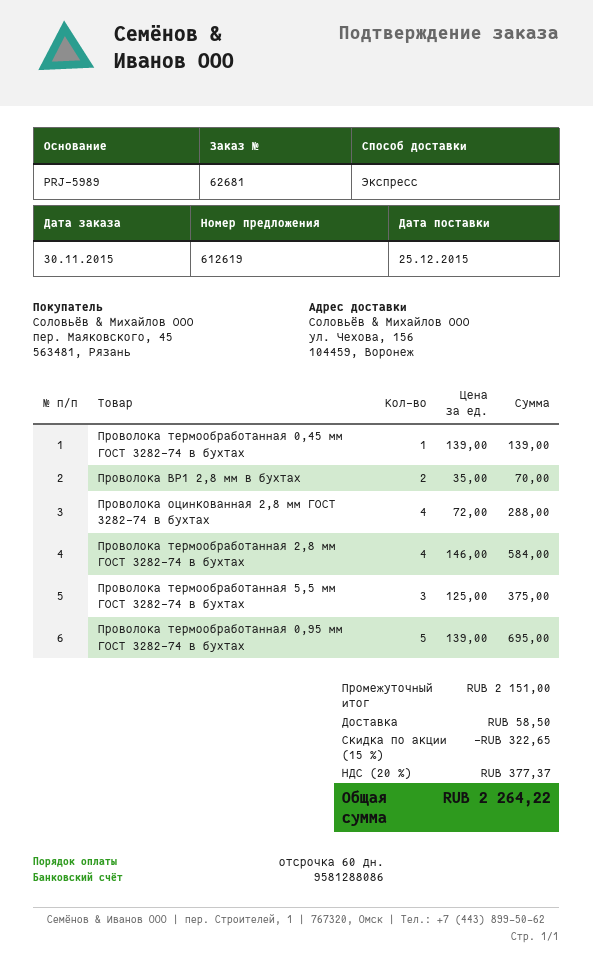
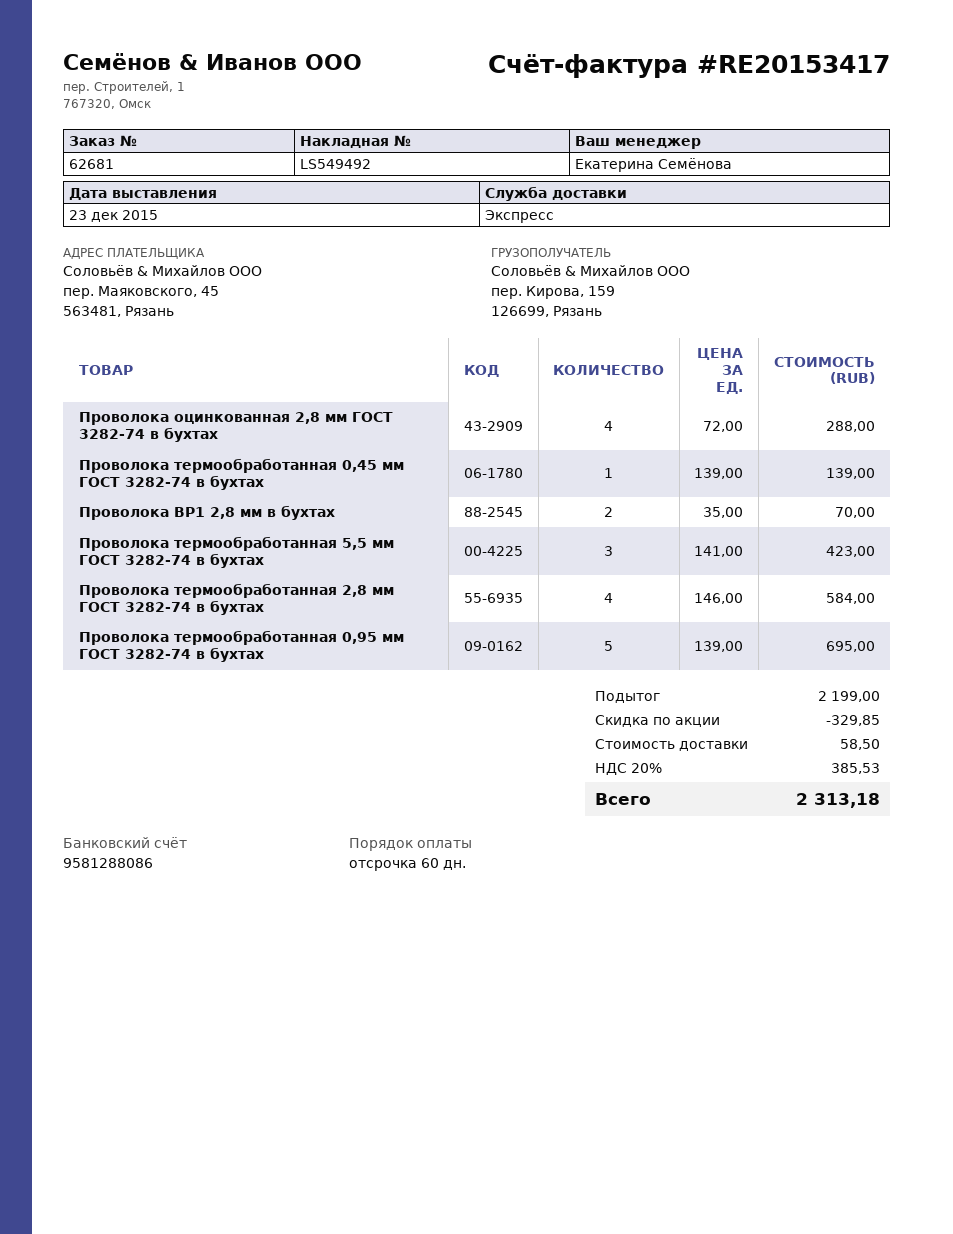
ship to: ул. Чехова, 156, 104459, Воронеж -> пер. Кирова, 159, 126699, Рязань
Проволока термообработанная 5,5 мм ГОСТ 3282-74 в бухтах: 3 x 125.00 = 375.00 -> 3 x 141.00 = 423.00
subtotal: 2151.00 -> 2199.00
discount: 322.65 -> 329.85
tax: 20% = 377.37 -> 20% = 385.53
total: 2264.22 -> 2313.18

